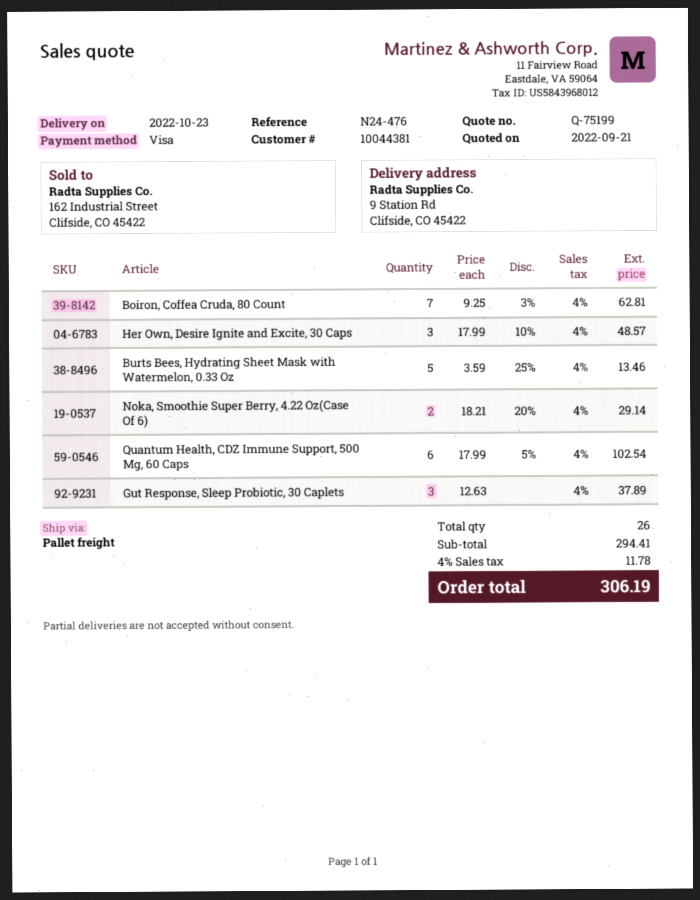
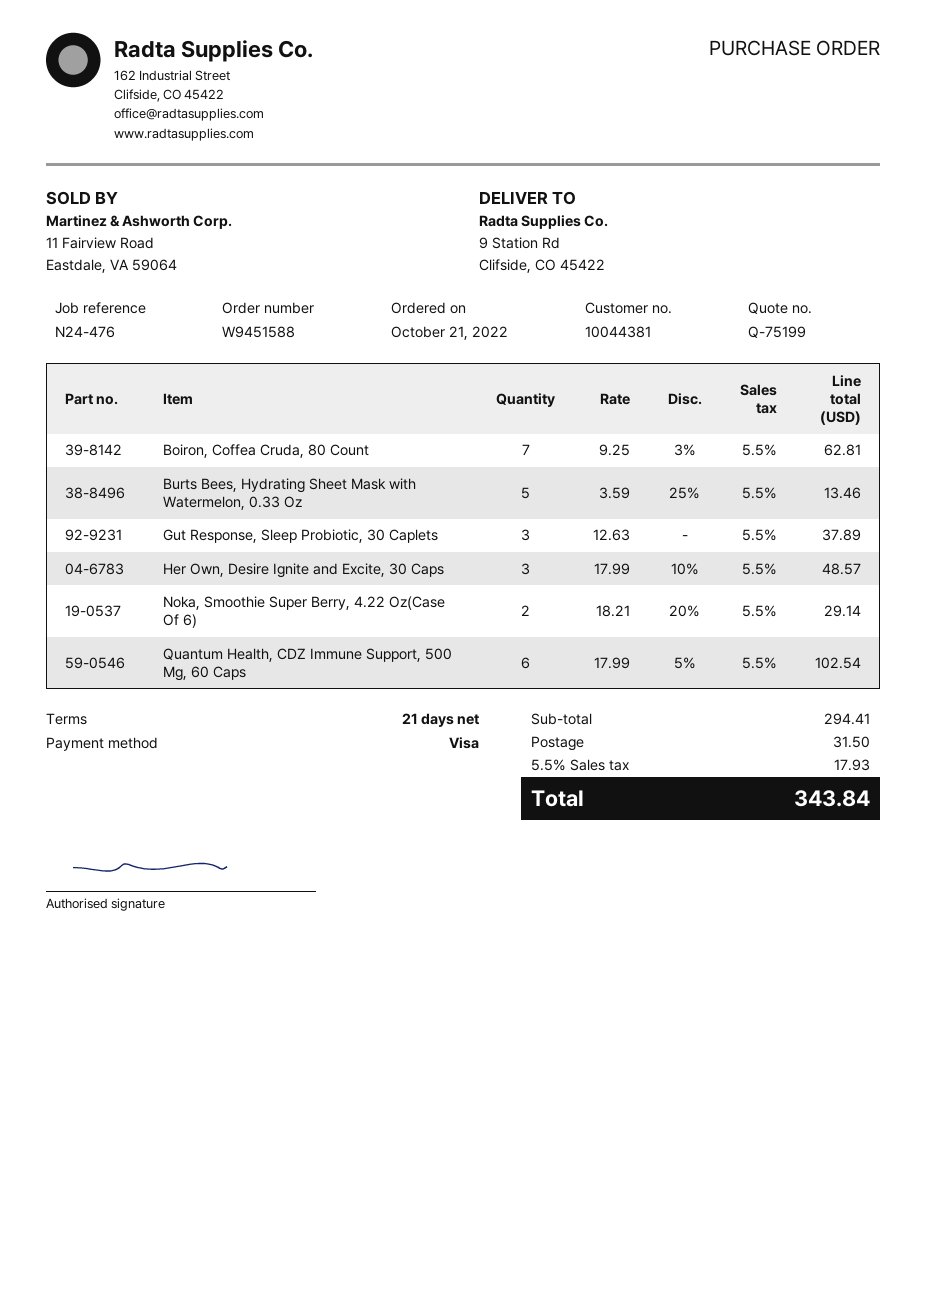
shipping: none -> 31.50
tax: 4% = 11.78 -> 5.5% = 17.93
total: 306.19 -> 343.84

